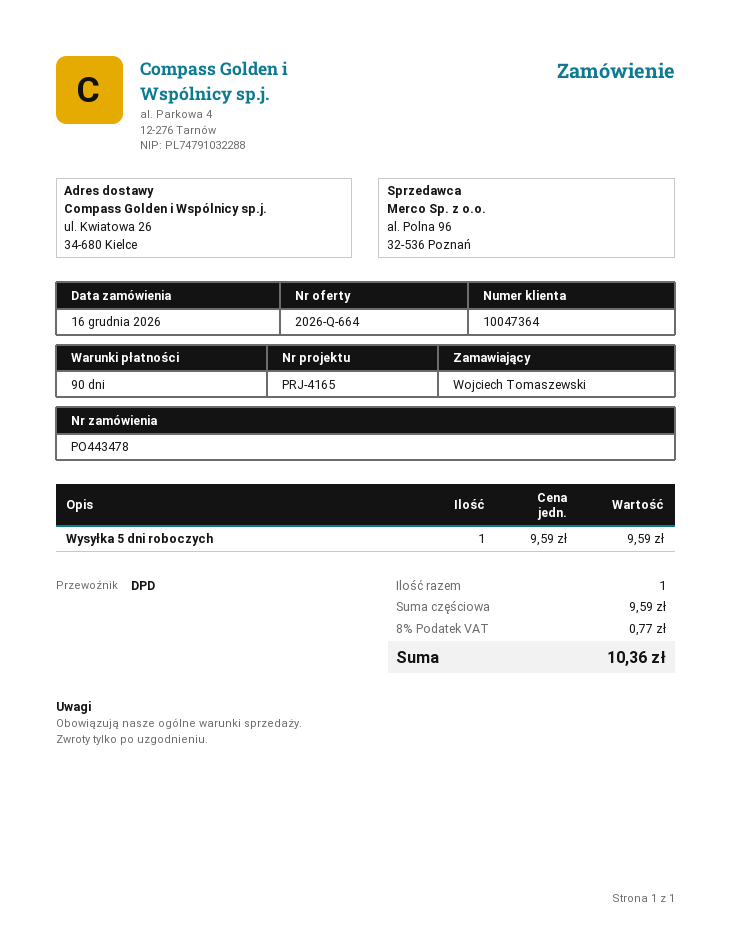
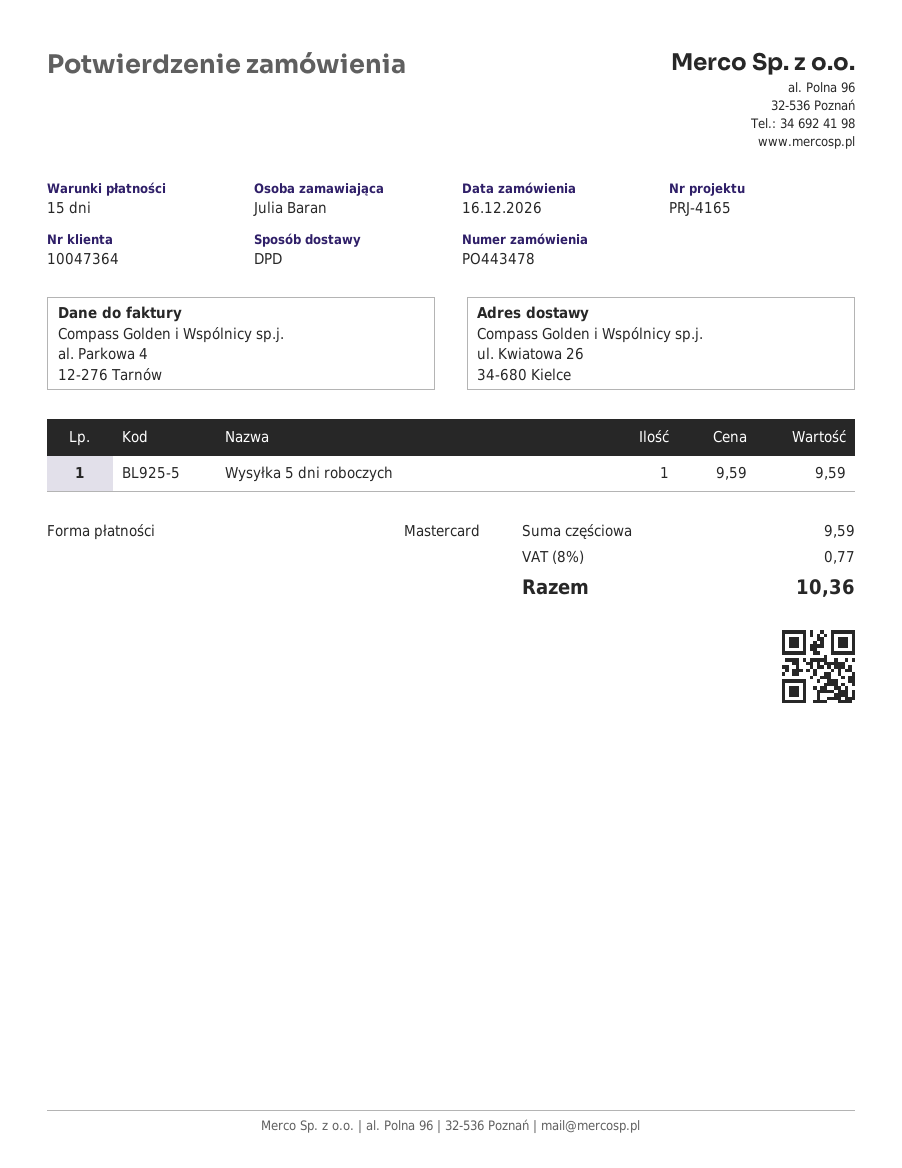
payment terms: 90 days -> 15 days
ordered by: Wojciech Tomaszewski -> Julia Baran

